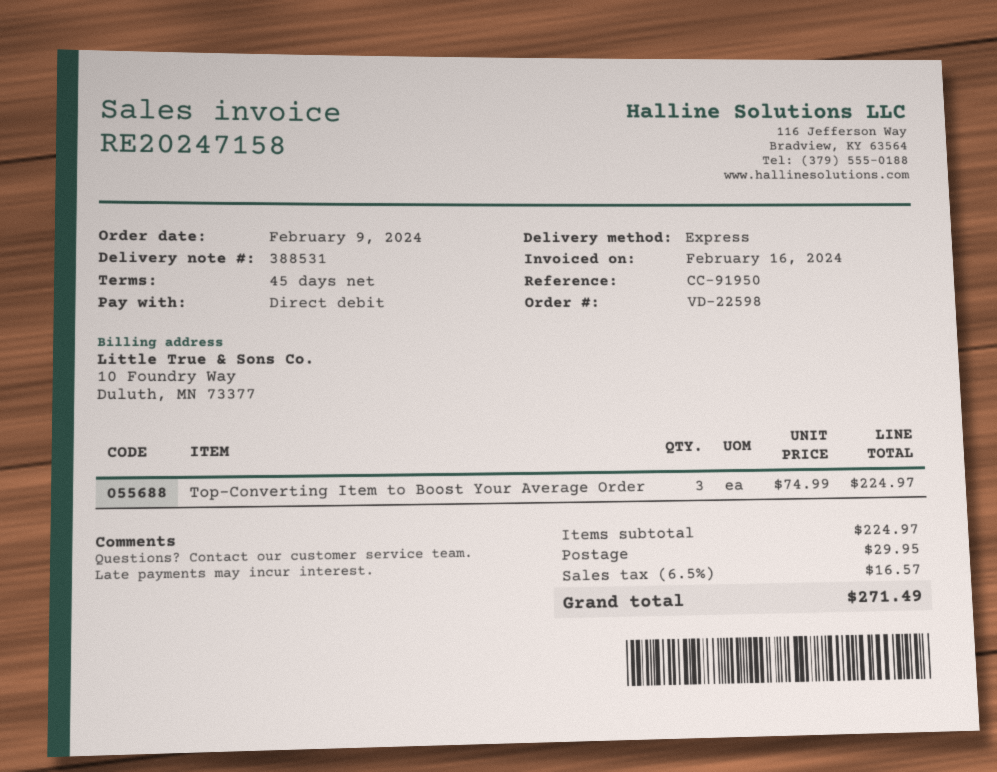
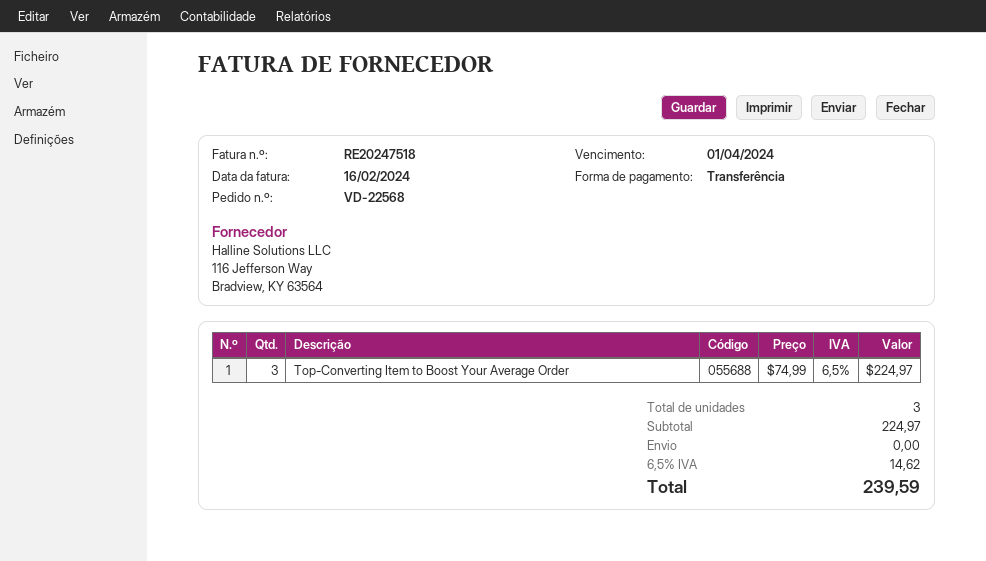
order number: VD-22598 -> VD-22568
invoice number: RE20247158 -> RE20247518
payment method: direct debit -> bank transfer
shipping: 29.95 -> 0.00
tax: 6.5% = 16.57 -> 6.5% = 14.62
total: 271.49 -> 239.59

